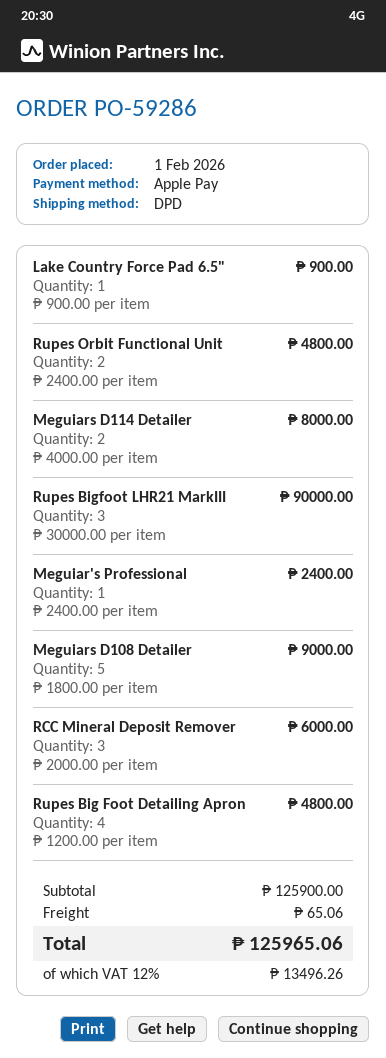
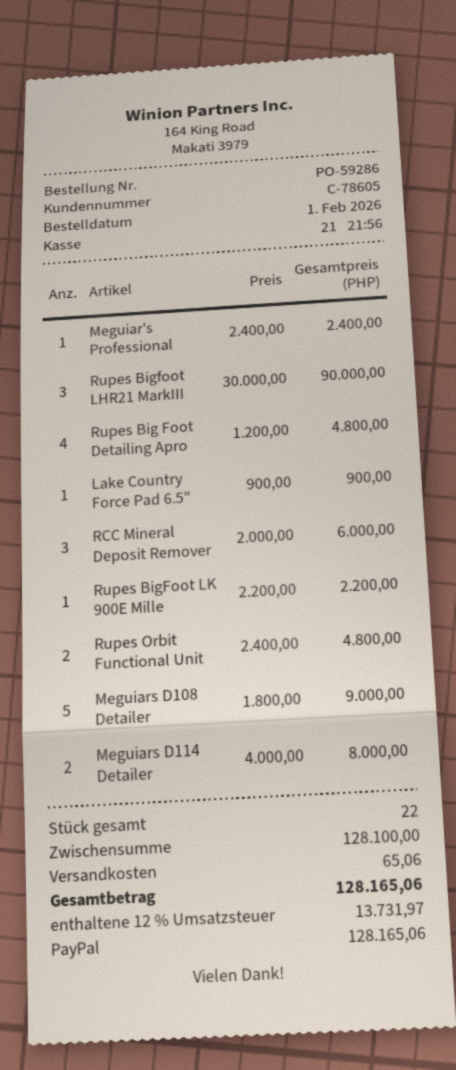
payment method: Apple Pay -> PayPal
Rupes BigFoot LK 900E Mille: none -> 1 x 2200.00 = 2200.00
subtotal: 125900.00 -> 128100.00
tax: 12% = 13496.26 -> 12% = 13731.97
total: 125965.06 -> 128165.06

